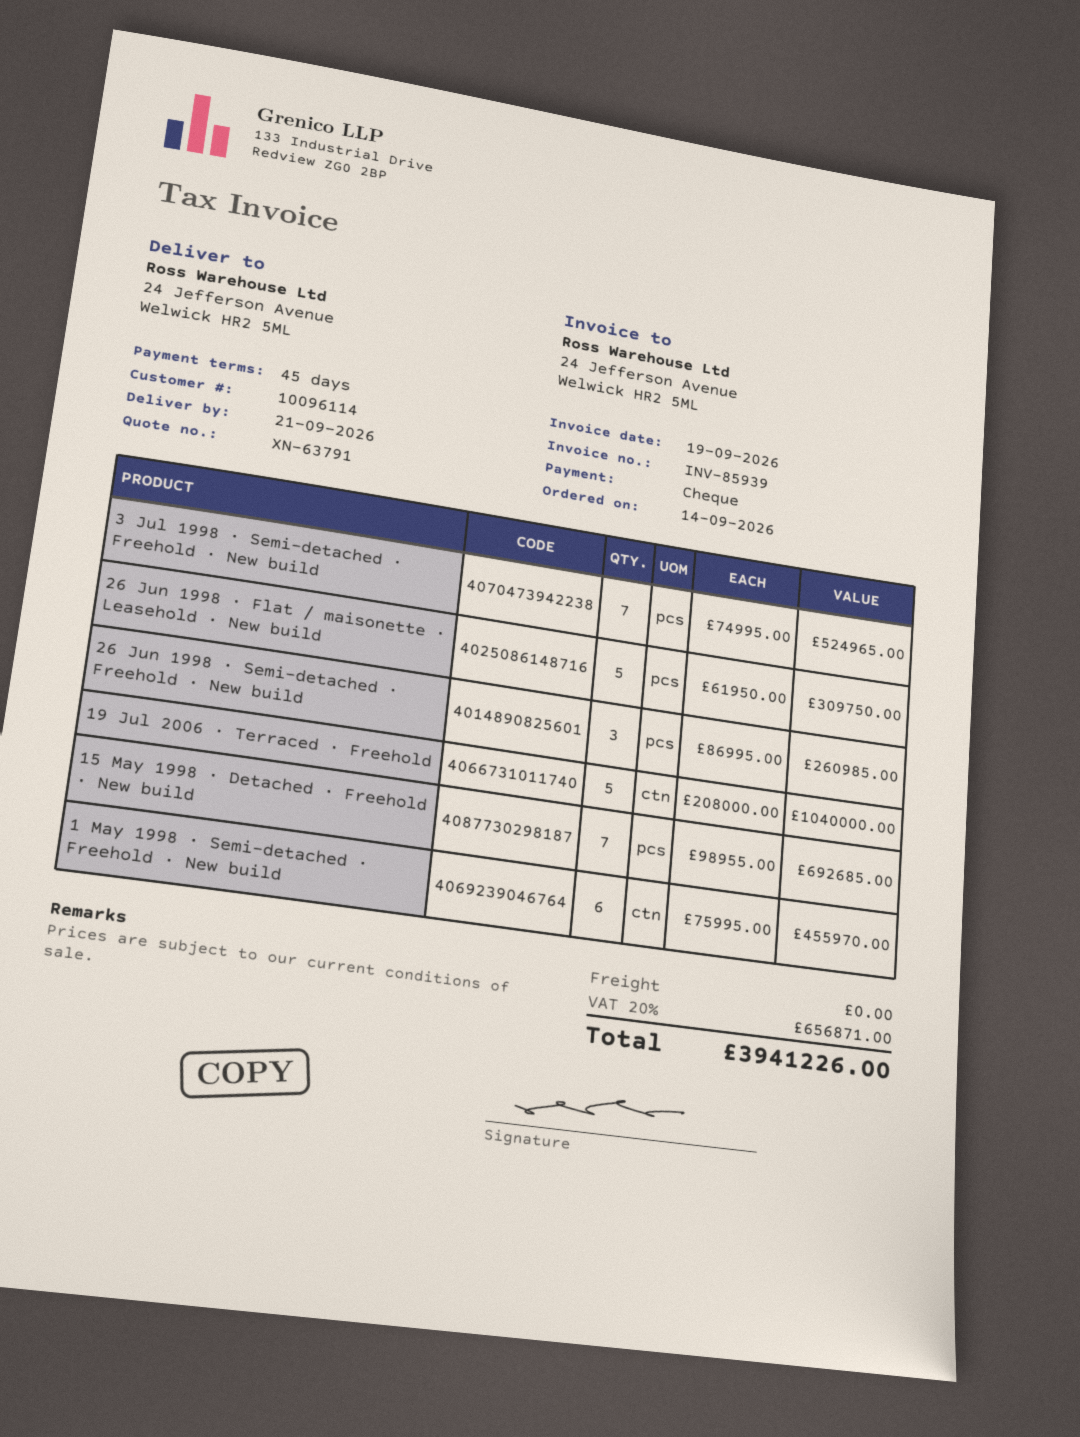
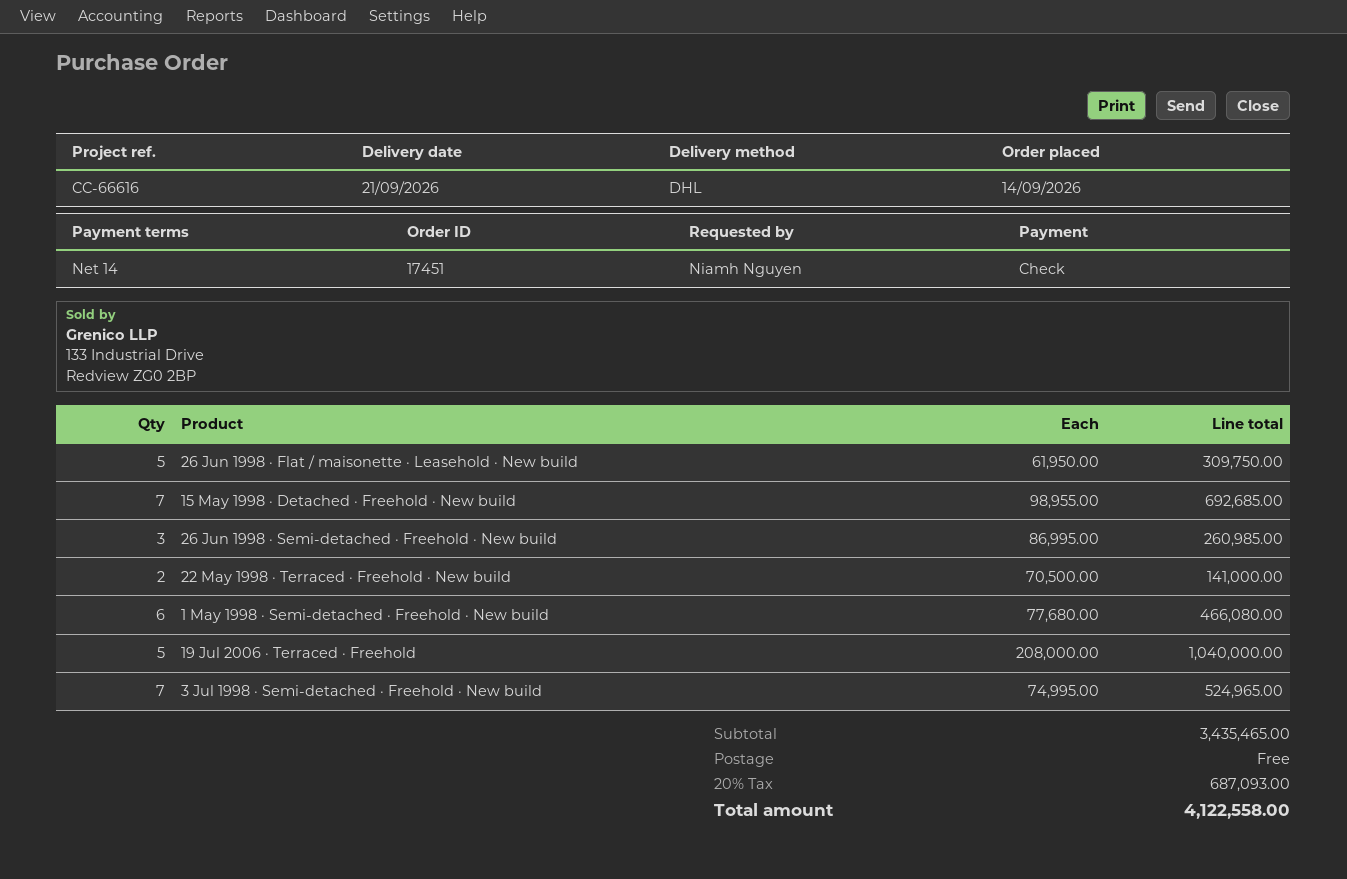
payment terms: 45 days -> 14 days
1 May 1998 · Semi-detached · Freehold · New build: 6 x 75995.00 = 455970.00 -> 6 x 77680.00 = 466080.00
22 May 1998 · Terraced · Freehold · New build: none -> 2 x 70500.00 = 141000.00
tax: 20% = 656871.00 -> 20% = 687093.00
total: 3941226.00 -> 4122558.00

